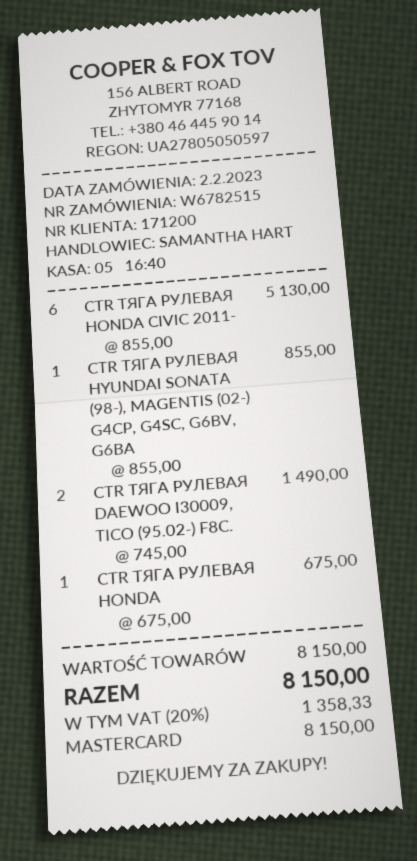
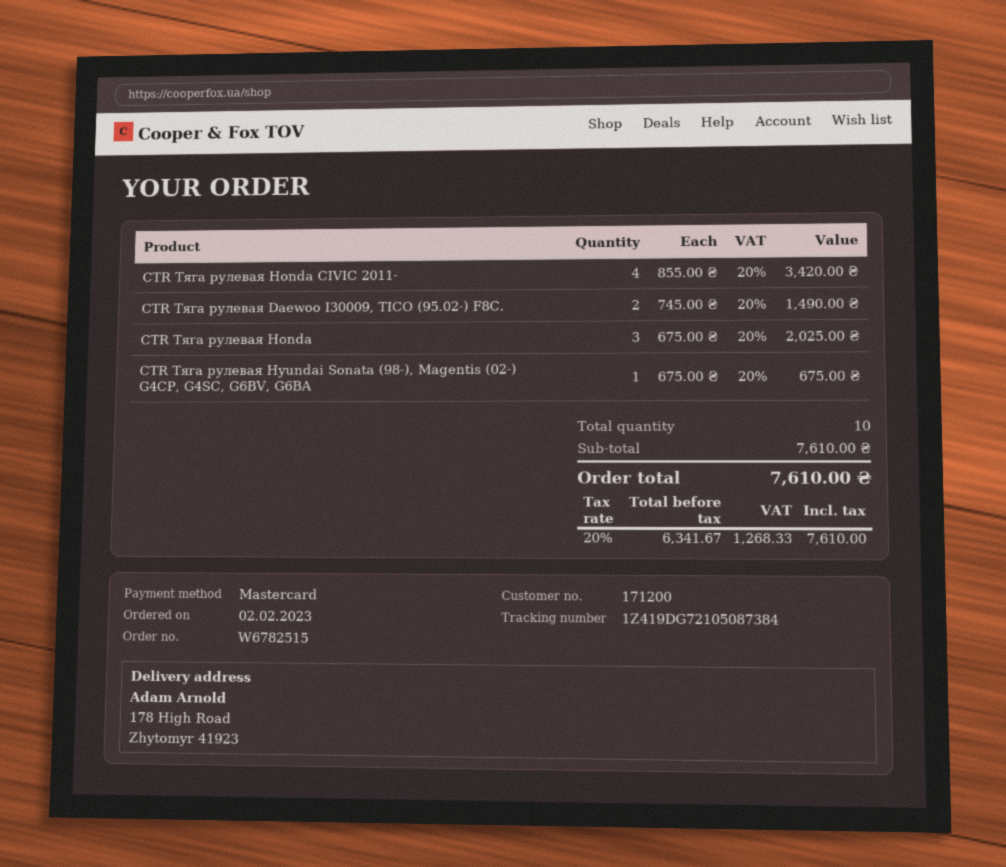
CTR ТЯГА РУЛЕВАЯ HONDA CIVIC 2011-: 6 x 855.00 = 5130.00 -> 4 x 855.00 = 3420.00
CTR ТЯГА РУЛЕВАЯ HYUNDAI SONATA (98-), MAGENTIS (02-) G4CP, G4SC, G6BV, G6BA: 1 x 855.00 = 855.00 -> 1 x 675.00 = 675.00
CTR ТЯГА РУЛЕВАЯ HONDA: 1 x 675.00 = 675.00 -> 3 x 675.00 = 2025.00
subtotal: 8150.00 -> 7610.00
tax: 20% = 1358.33 -> 20% = 1268.33
total: 8150.00 -> 7610.00

